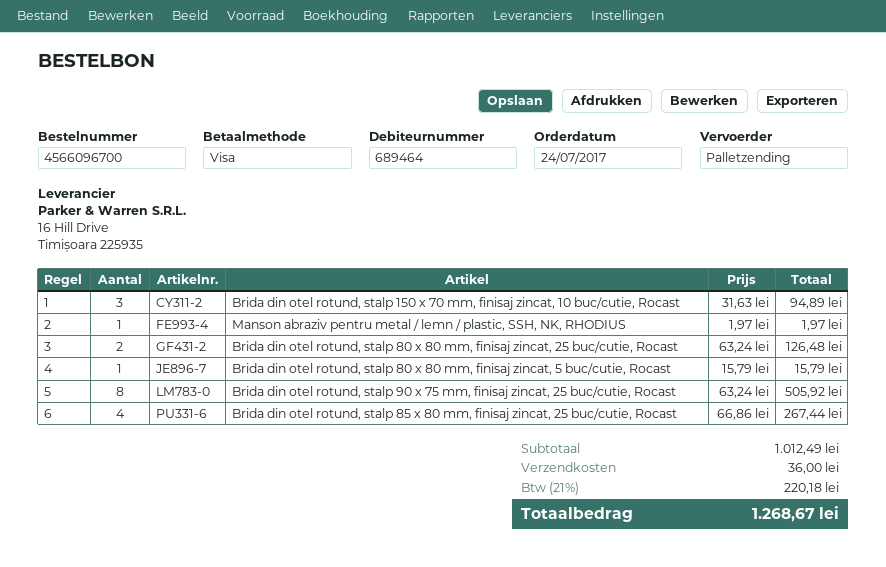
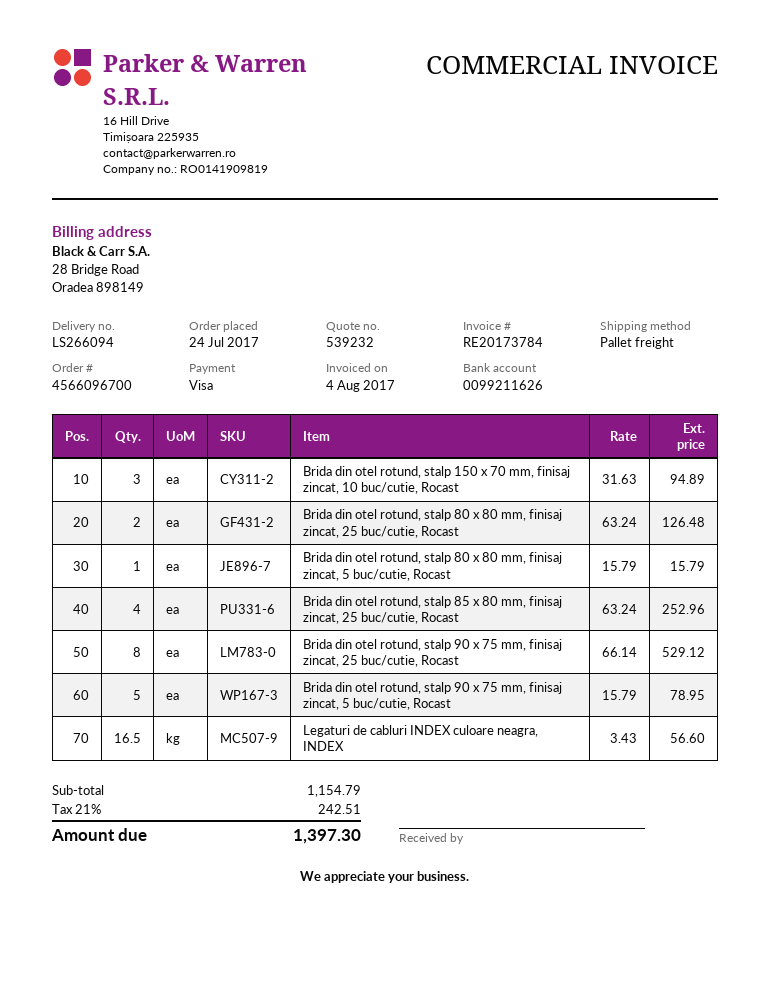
Manson abraziv pentru metal / lemn / plastic, SSH, NK, RHODIUS: 1 x 1.97 = 1.97 -> none
Brida din otel rotund, stalp 90 x 75 mm, finisaj zincat, 25 buc/cutie, Rocast: 8 x 63.24 = 505.92 -> 8 x 66.14 = 529.12
Brida din otel rotund, stalp 85 x 80 mm, finisaj zincat, 25 buc/cutie, Rocast: 4 x 66.86 = 267.44 -> 4 x 63.24 = 252.96
Brida din otel rotund, stalp 90 x 75 mm, finisaj zincat, 5 buc/cutie, Rocast: none -> 5 x 15.79 = 78.95
Legaturi de cabluri INDEX culoare neagra, INDEX: none -> 16.5 x 3.43 = 56.60
subtotal: 1012.49 -> 1154.79
shipping: 36.00 -> none
tax: 21% = 220.18 -> 21% = 242.51
total: 1268.67 -> 1397.30

